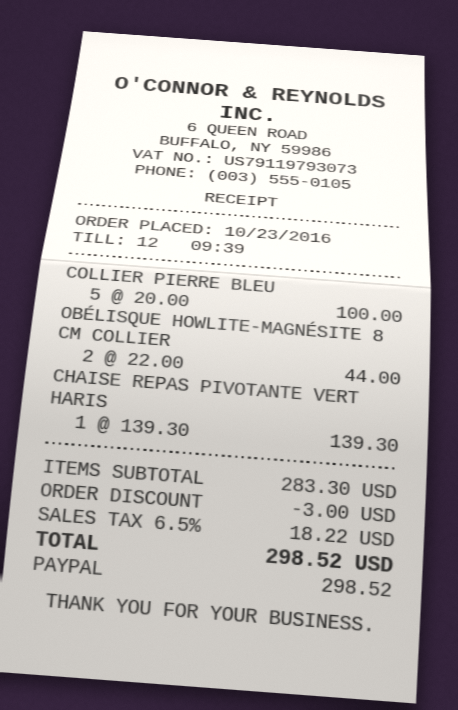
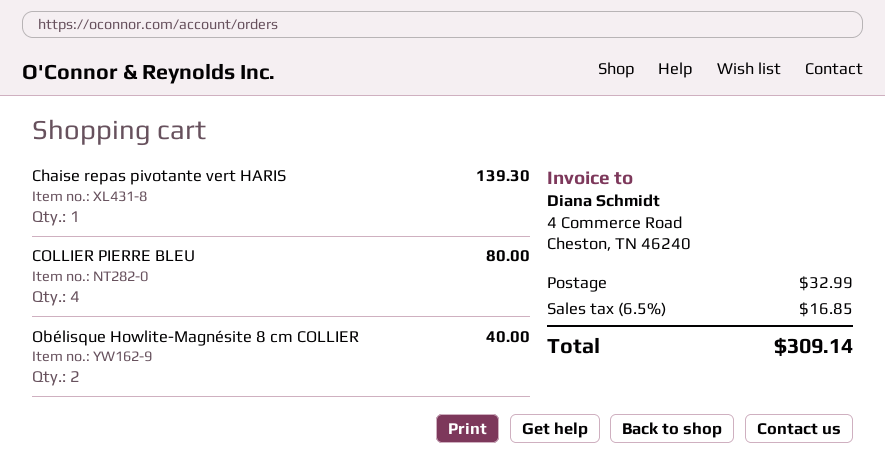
COLLIER PIERRE BLEU: 5 for 100.00 -> 4 for 80.00
OBÉLISQUE HOWLITE-MAGNÉSITE 8 CM COLLIER: 2 for 44.00 -> 2 for 40.00
discount: 3.00 -> none
shipping: none -> 32.99
tax: 6.5% = 18.22 -> 6.5% = 16.85
total: 298.52 -> 309.14

